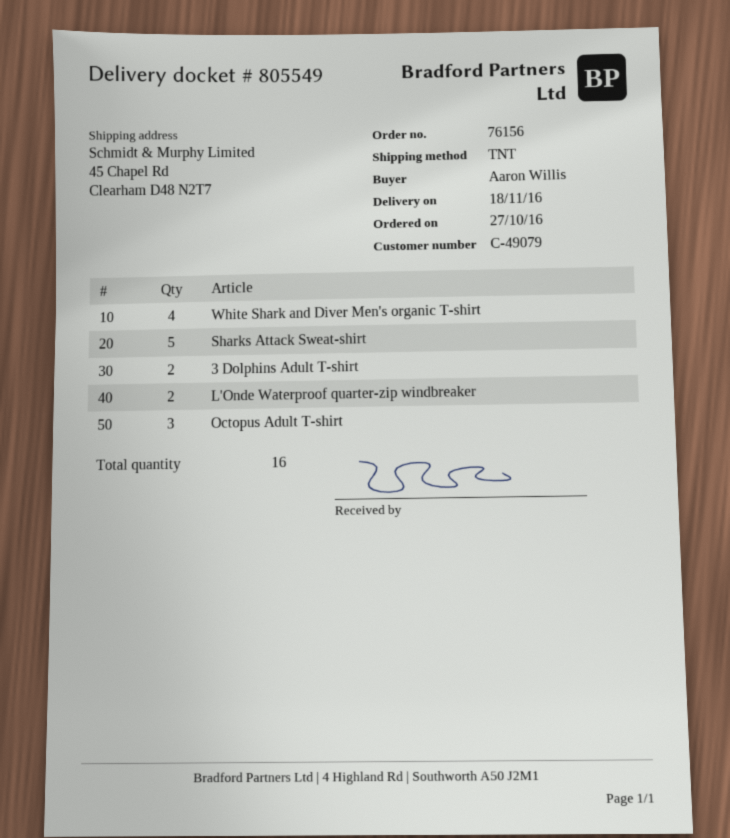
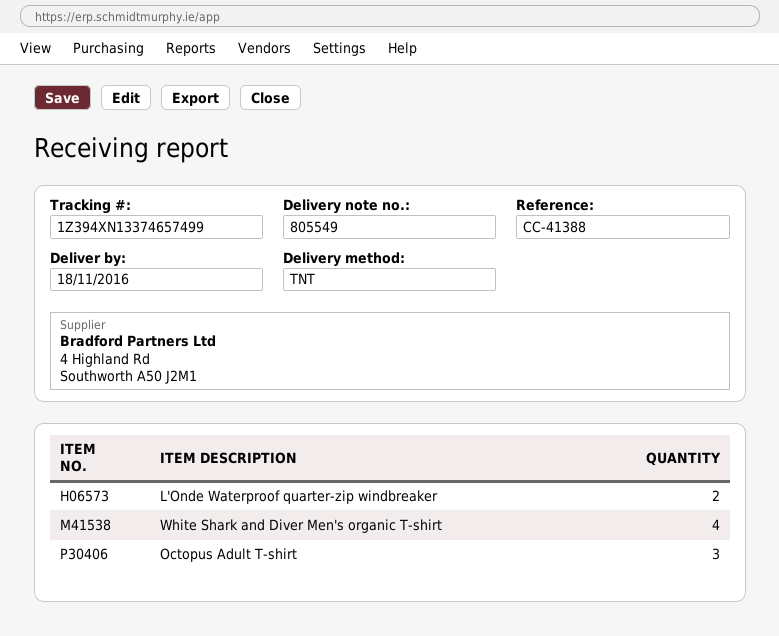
Sharks Attack Sweat-shirt: 5 -> none
3 Dolphins Adult T-shirt: 2 -> none

